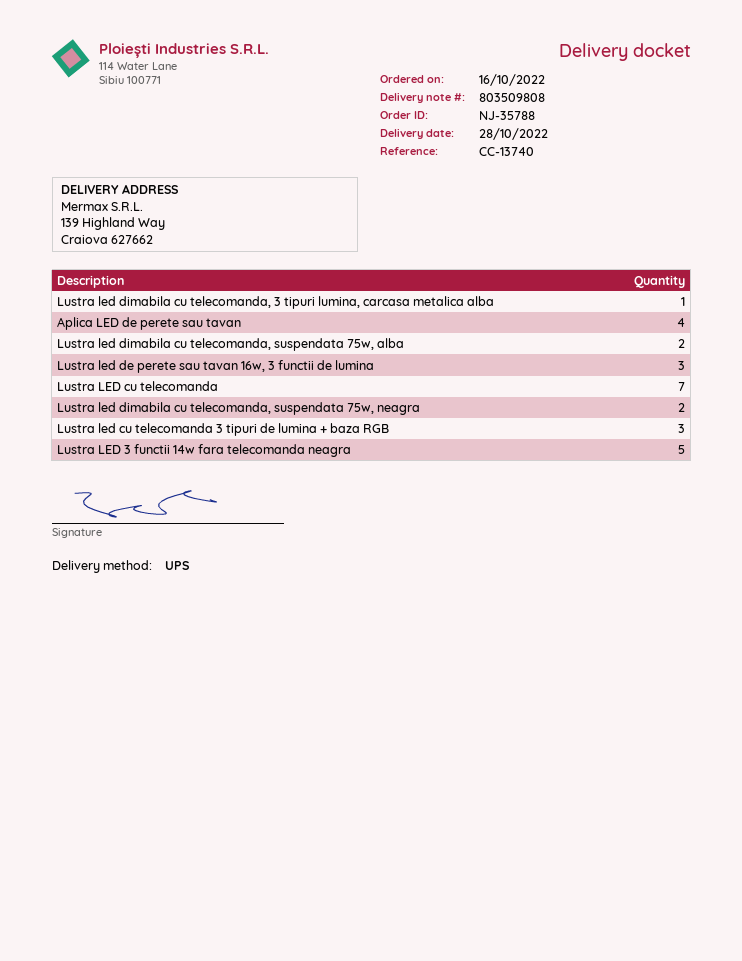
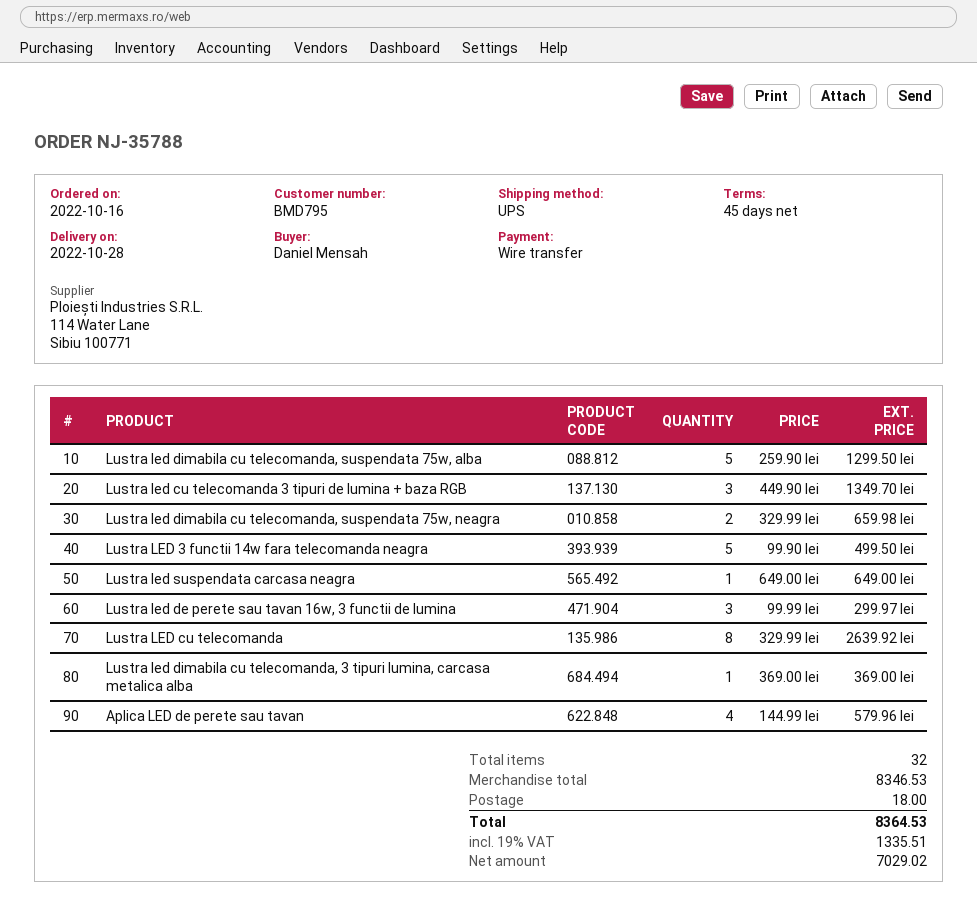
Lustra led dimabila cu telecomanda, suspendata 75w, alba: 2 -> 5
Lustra LED cu telecomanda: 7 -> 8
Lustra led suspendata carcasa neagra: none -> 1

